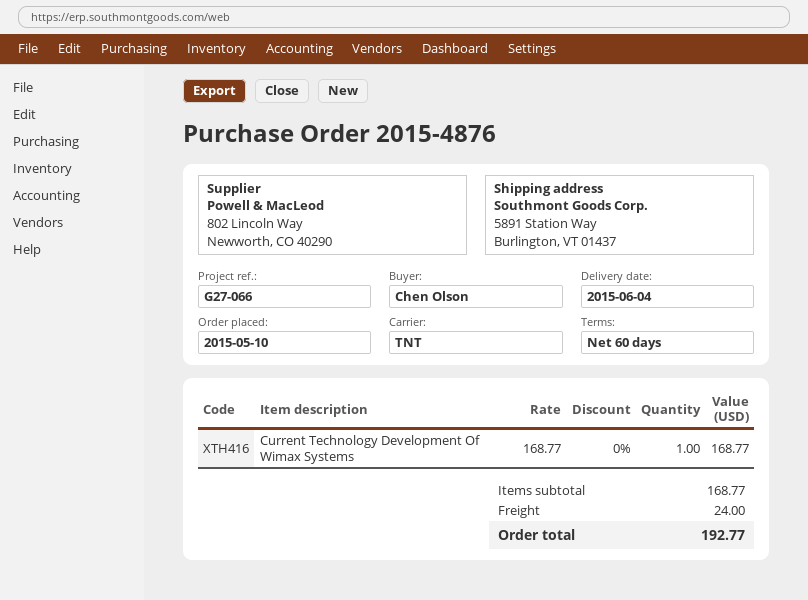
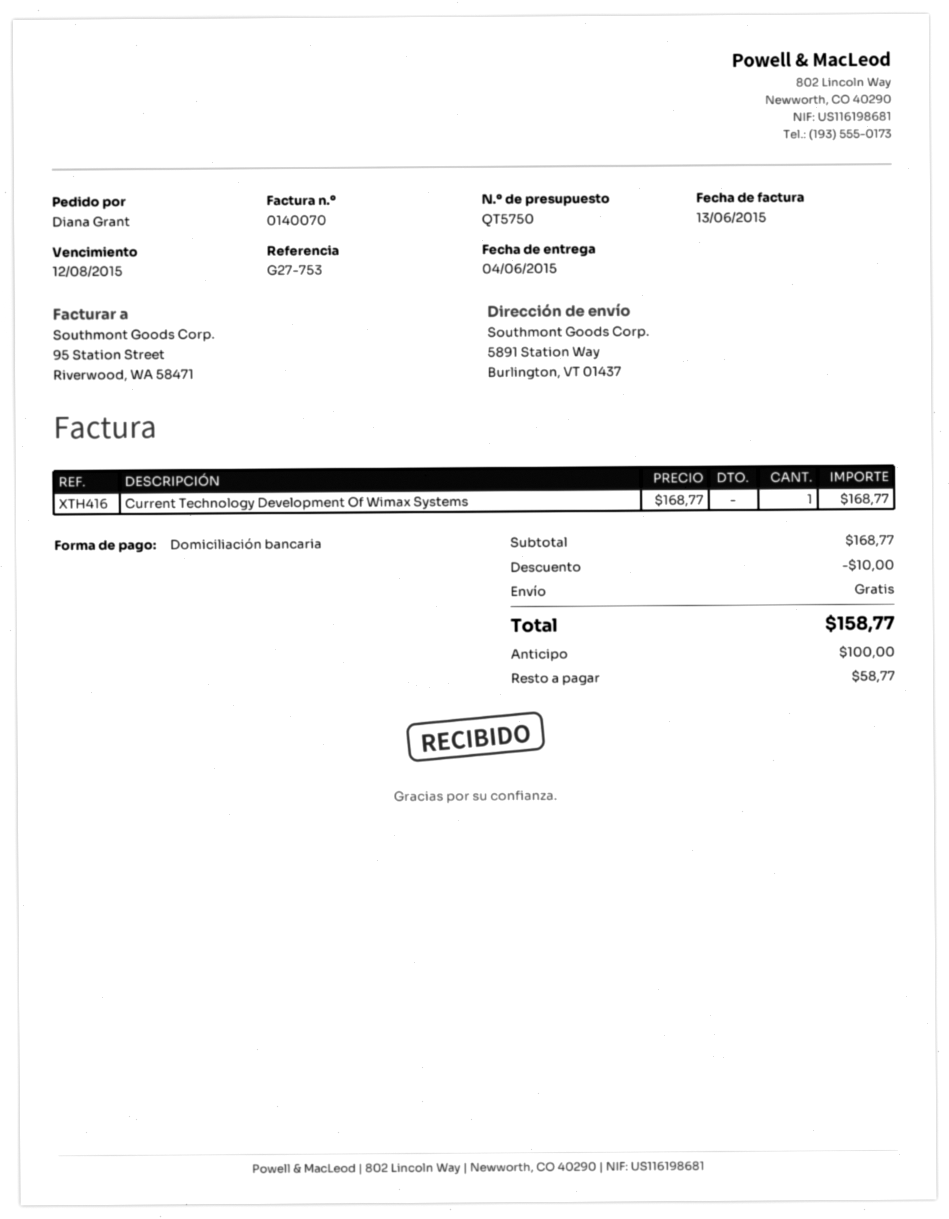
reference: G27-066 -> G27-753
ordered by: Chen Olson -> Diana Grant
discount: none -> 10.00
shipping: 24.00 -> 0.00
total: 192.77 -> 158.77

